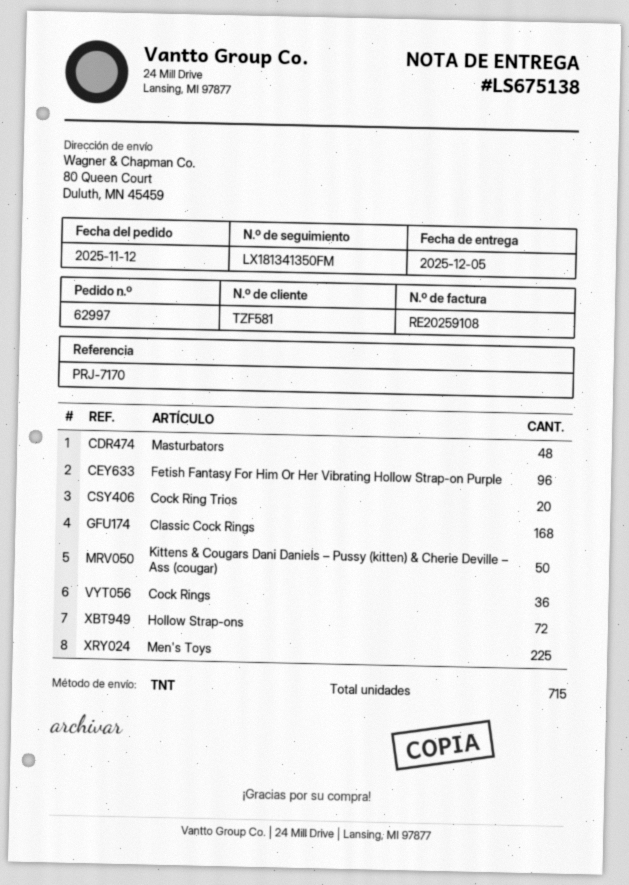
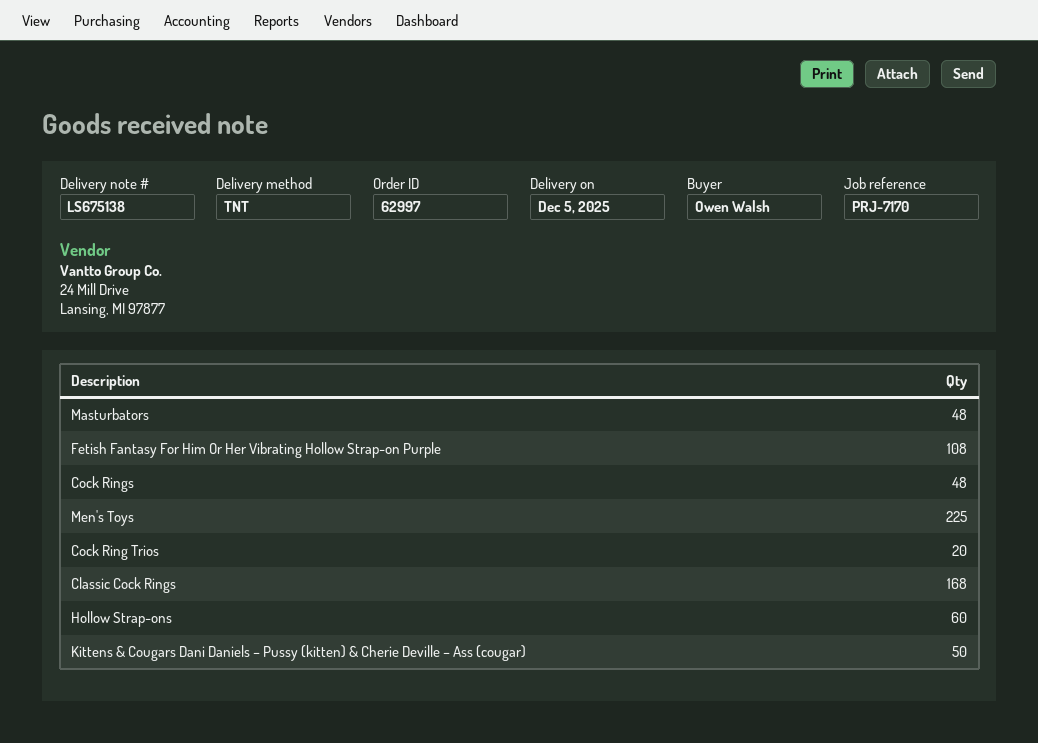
Fetish Fantasy For Him Or Her Vibrating Hollow Strap-on Purple: 96 -> 108
Cock Rings: 36 -> 48
Hollow Strap-ons: 72 -> 60

